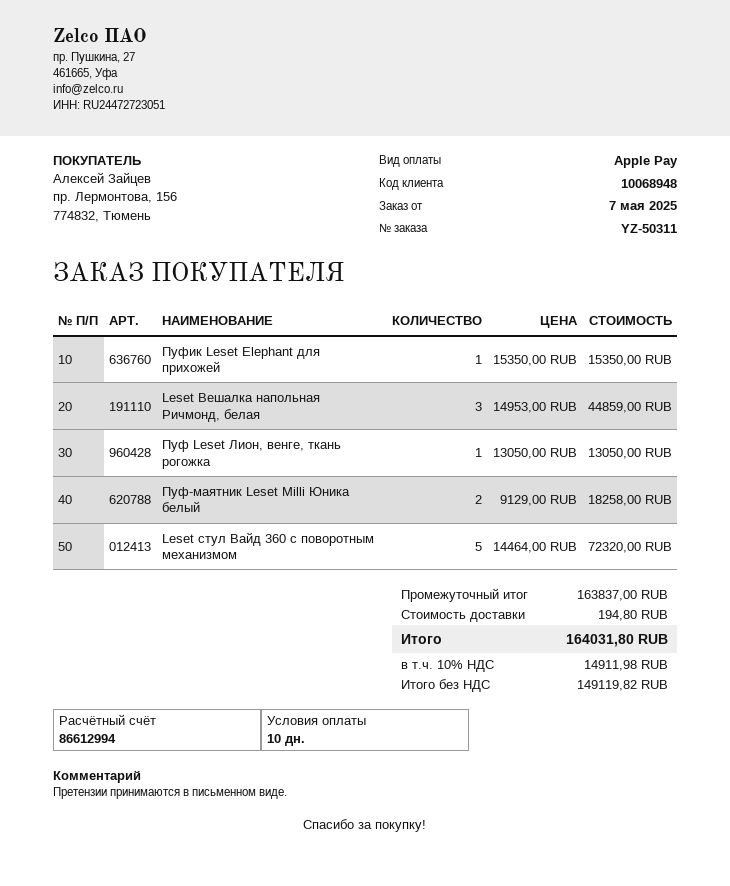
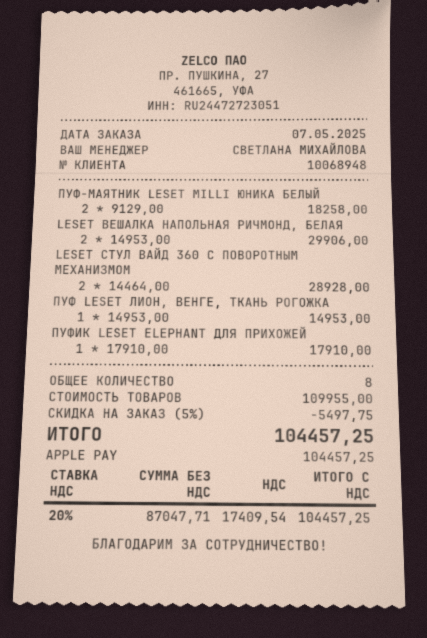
Пуфик Leset Elephant для прихожей: 1 x 15350.00 = 15350.00 -> 1 x 17910.00 = 17910.00
Leset Вешалка напольная Ричмонд, белая: 3 x 14953.00 = 44859.00 -> 2 x 14953.00 = 29906.00
Пуф Leset Лион, венге, ткань рогожка: 1 x 13050.00 = 13050.00 -> 1 x 14953.00 = 14953.00
Leset стул Вайд 360 с поворотным механизмом: 5 x 14464.00 = 72320.00 -> 2 x 14464.00 = 28928.00
subtotal: 163837.00 -> 109955.00
discount: none -> 5% = 5497.75
shipping: 194.80 -> none
net: 149119.82 -> 87047.71
tax: 10% = 14911.98 -> 20% = 17409.54
total: 164031.80 -> 104457.25

